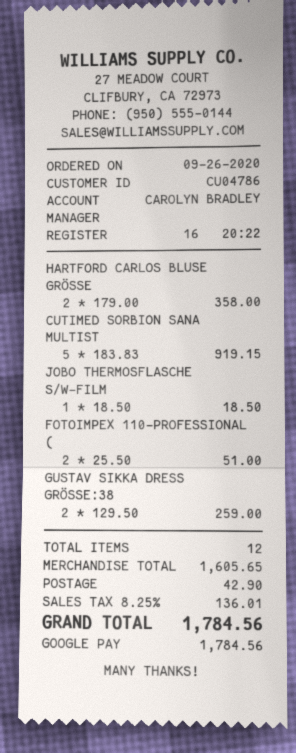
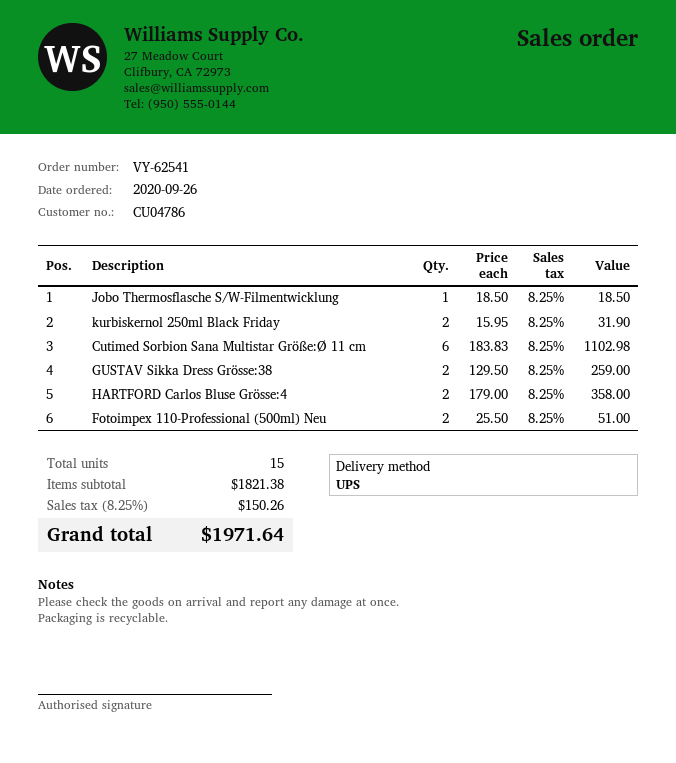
CUTIMED SORBION SANA MULTIST: 5 x 183.83 = 919.15 -> 6 x 183.83 = 1102.98
kurbiskernol 250ml Black Friday: none -> 2 x 15.95 = 31.90
total quantity: 12 -> 15
subtotal: 1605.65 -> 1821.38
shipping: 42.90 -> none
tax: 8.25% = 136.01 -> 8.25% = 150.26
total: 1784.56 -> 1971.64

